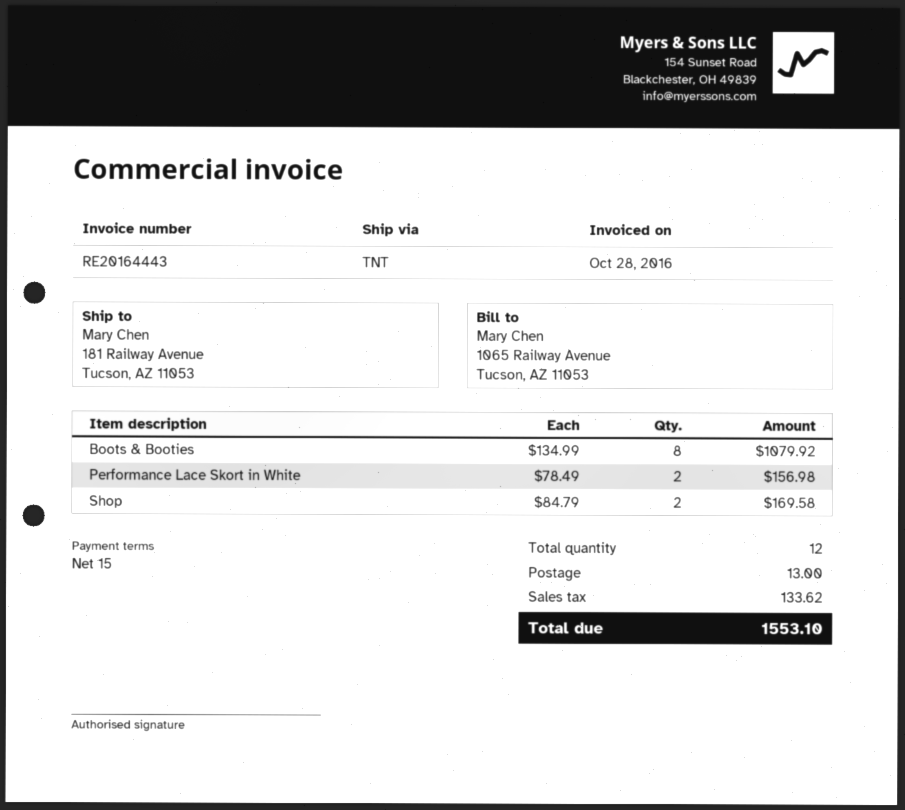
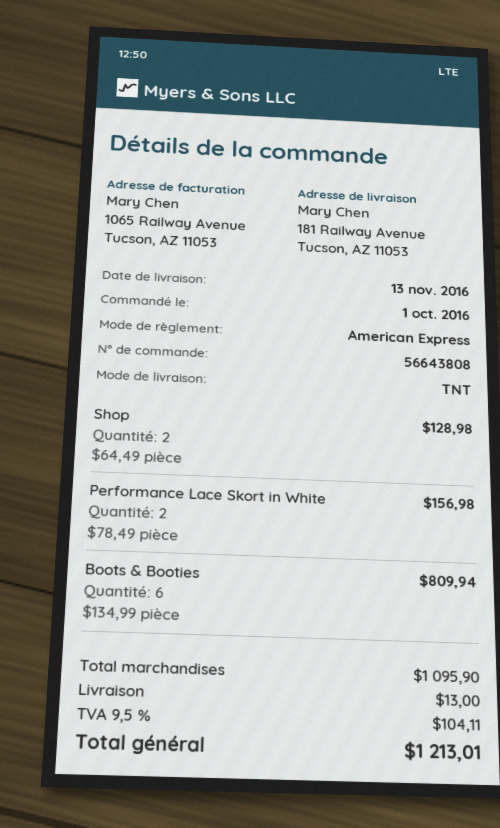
Boots & Booties: 8 x 134.99 = 1079.92 -> 6 x 134.99 = 809.94
Shop: 2 x 84.79 = 169.58 -> 2 x 64.49 = 128.98
tax: 133.62 -> 104.11
total: 1553.10 -> 1213.01

